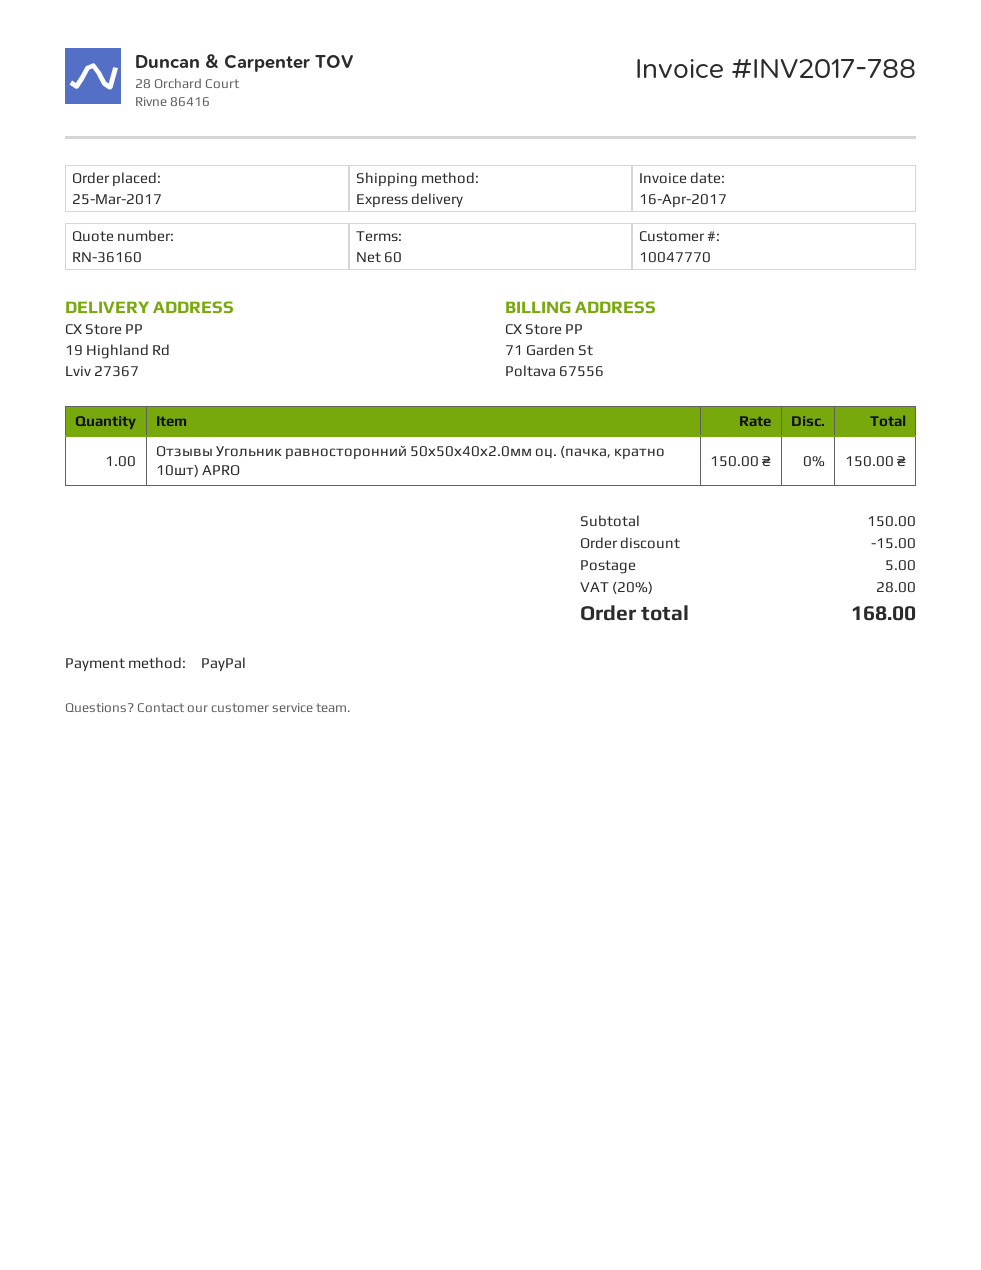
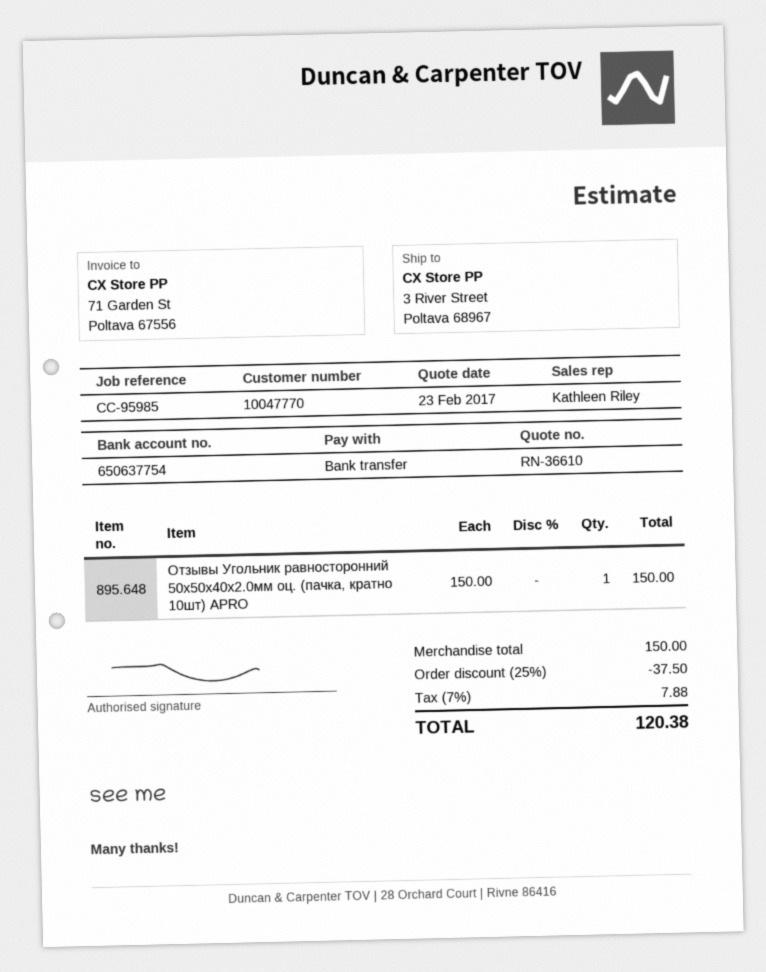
quote number: RN-36160 -> RN-36610
payment method: PayPal -> bank transfer
ship to: 19 Highland Rd, Lviv 27367 -> 3 River Street, Poltava 68967
discount: 15.00 -> 37.50
shipping: 5.00 -> none
tax: 20% = 28.00 -> 7% = 7.88
total: 168.00 -> 120.38

